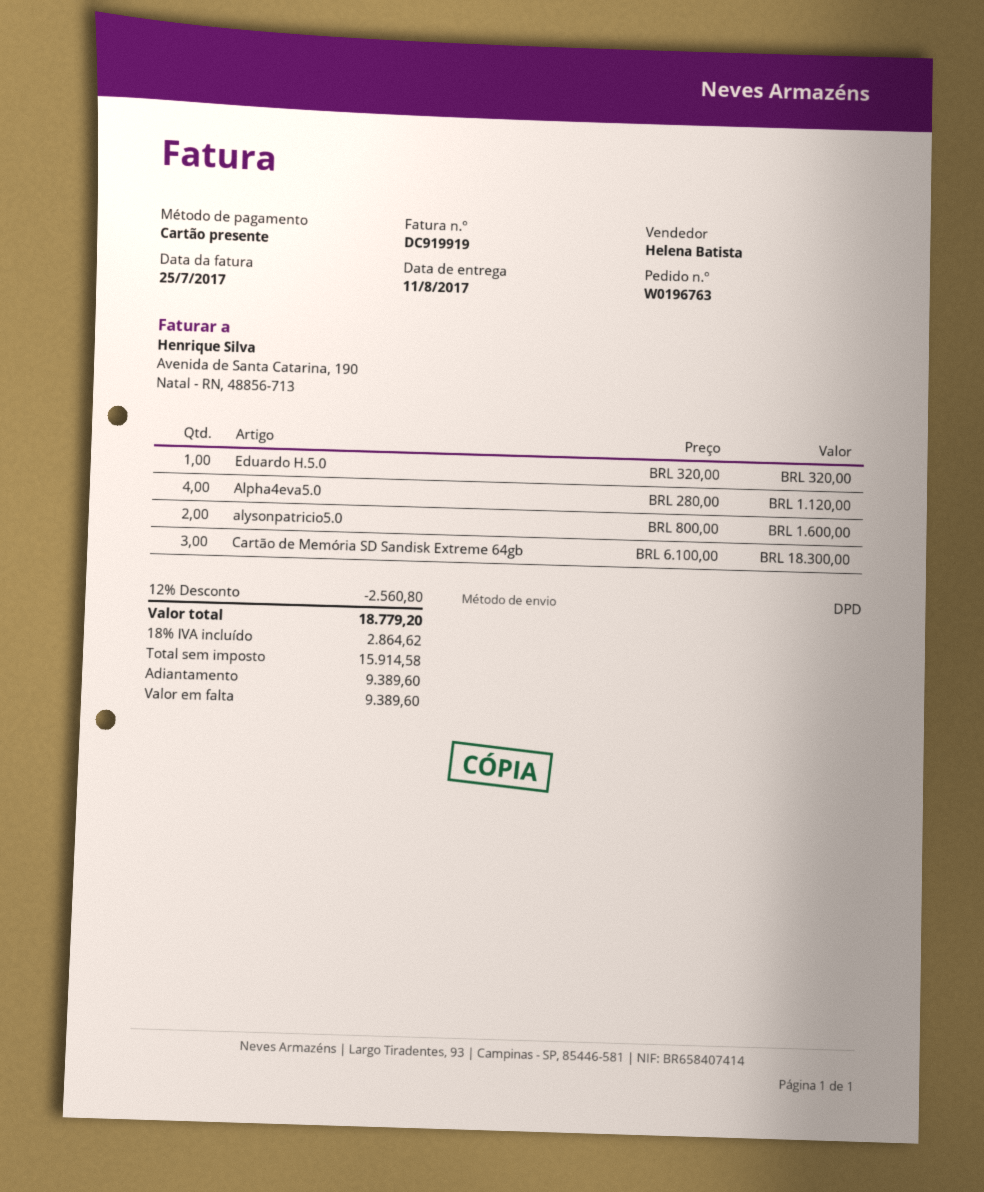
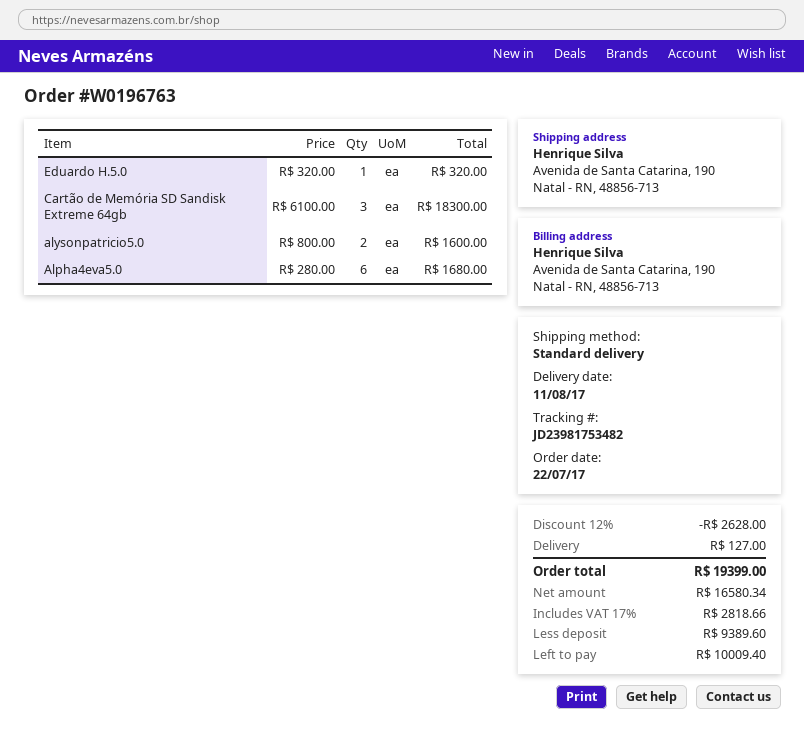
shipping method: DPD -> standard
Alpha4eva5.0: 4 x 280.00 = 1120.00 -> 6 x 280.00 = 1680.00
discount: 12% = 2560.80 -> 12% = 2628.00
shipping: none -> 127.00
net: 15914.58 -> 16580.34
tax: 18% = 2864.62 -> 17% = 2818.66
total: 18779.20 -> 19399.00
balance: 9389.60 -> 10009.40

